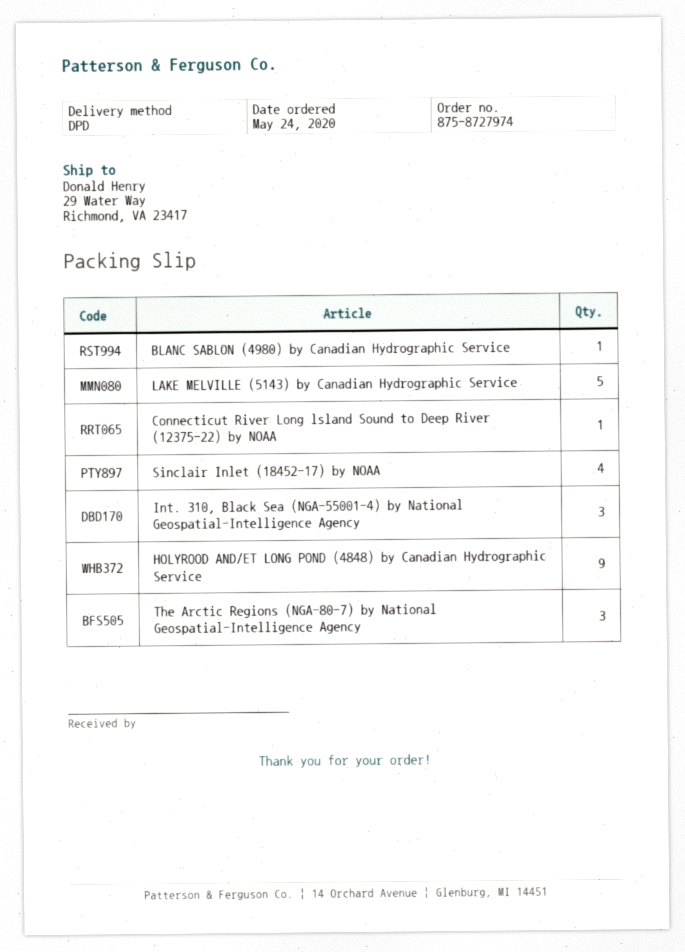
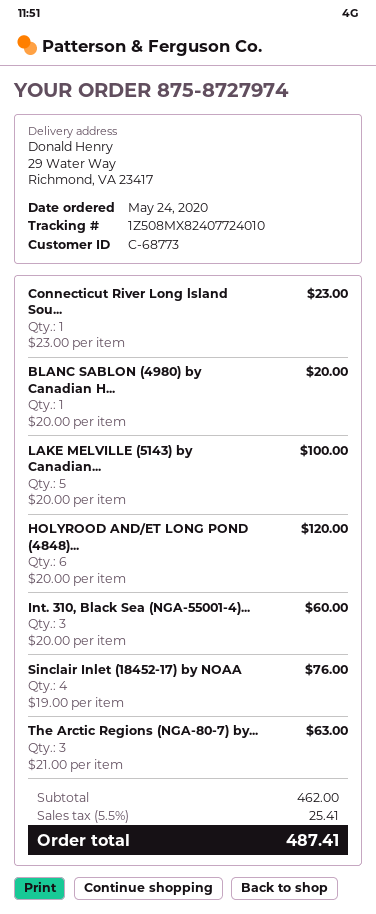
HOLYROOD AND/ET LONG POND (4848) by Canadian Hydrographic Service: 9 -> 6

